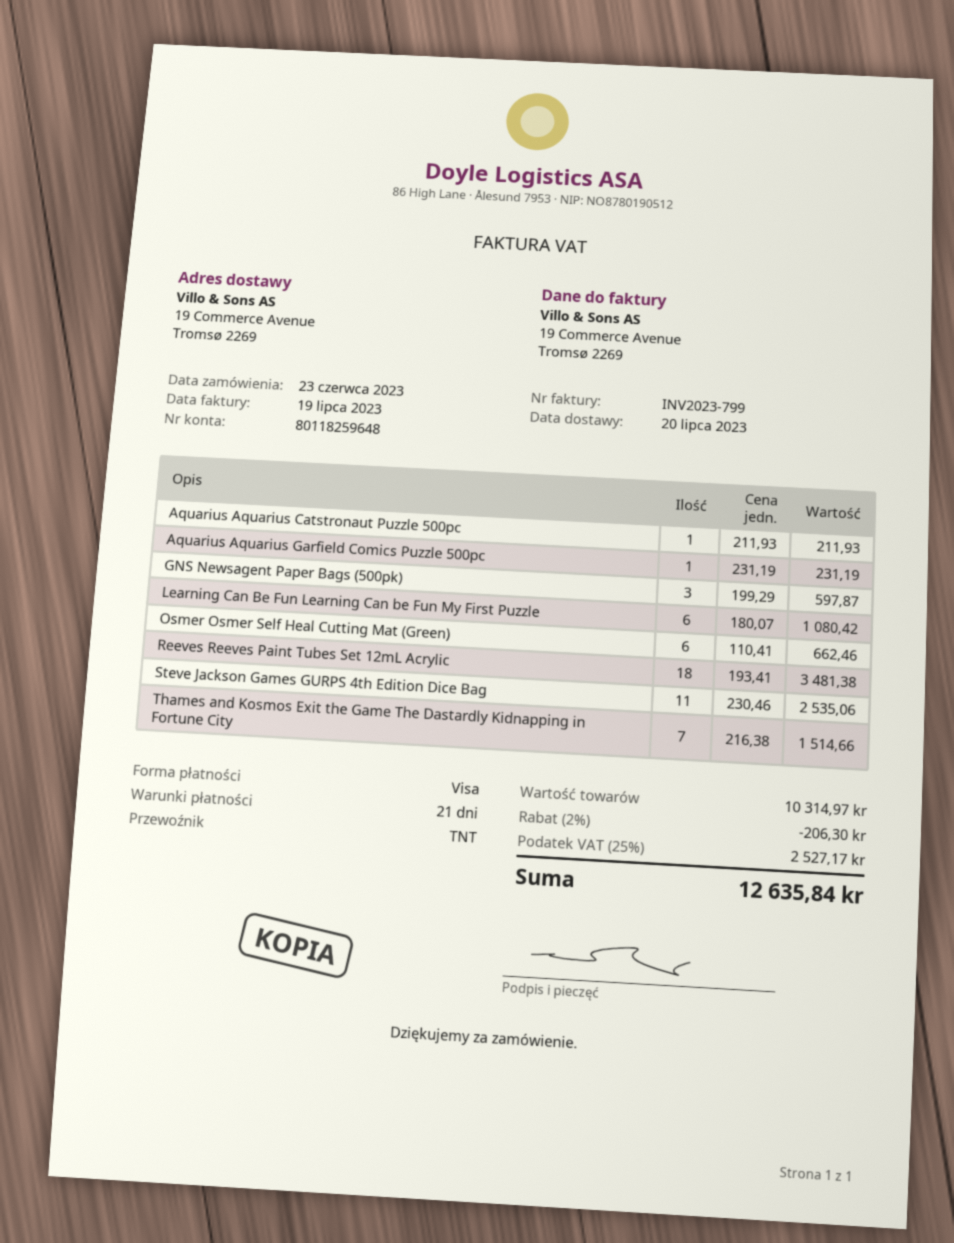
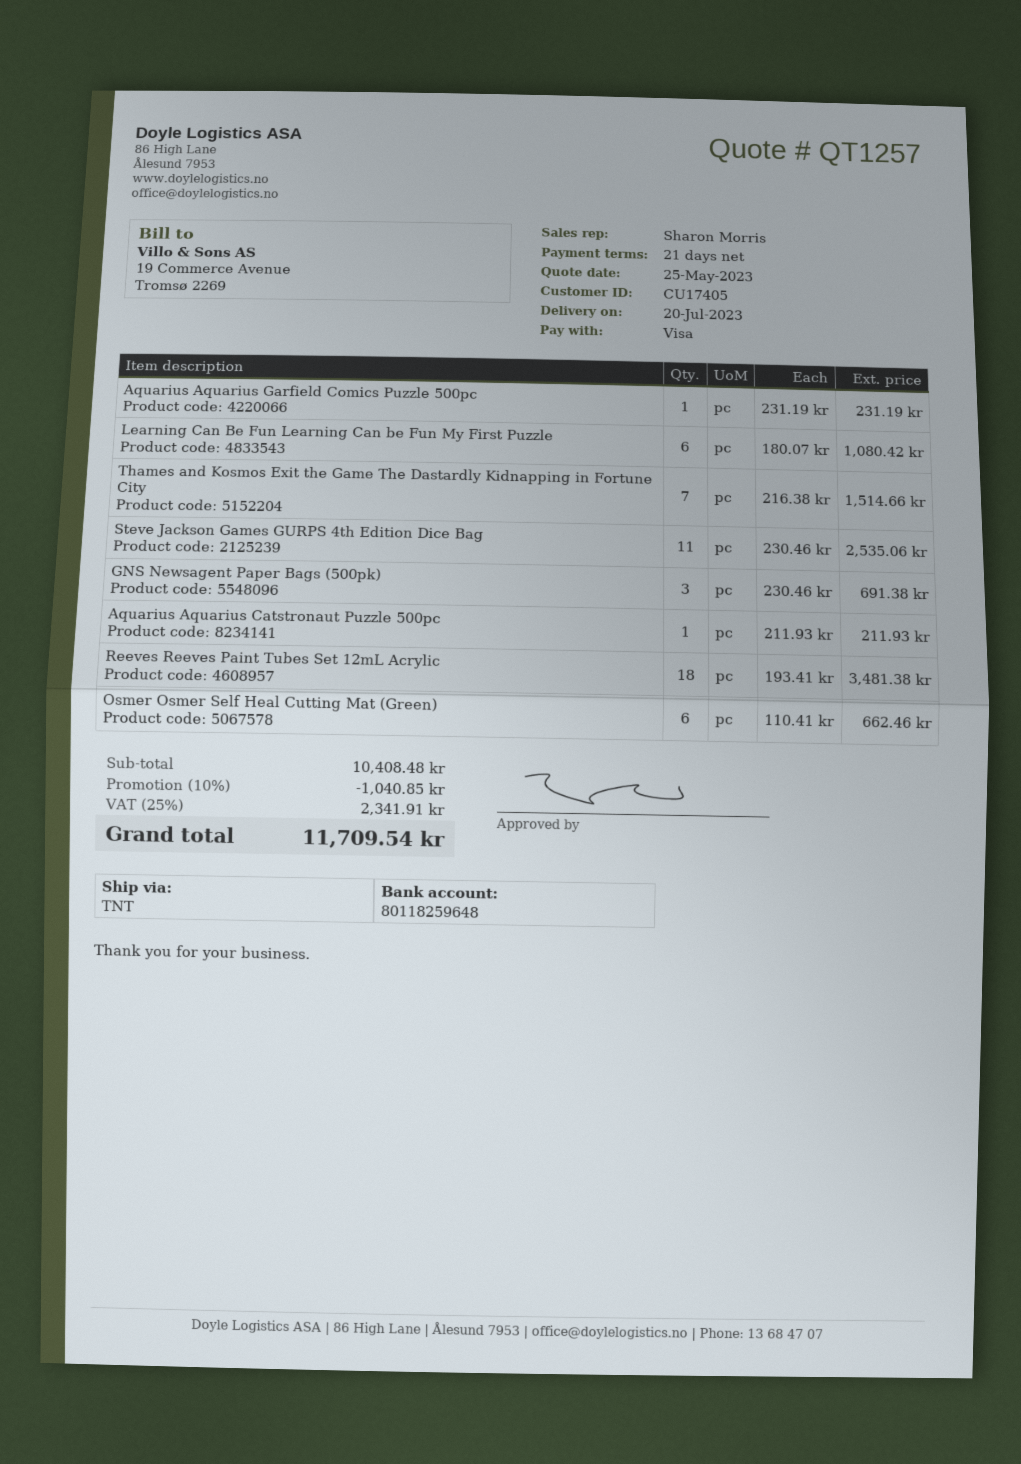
GNS Newsagent Paper Bags (500pk): 3 x 199.29 = 597.87 -> 3 x 230.46 = 691.38
subtotal: 10314.97 -> 10408.48
discount: 2% = 206.30 -> 10% = 1040.85
tax: 25% = 2527.17 -> 25% = 2341.91
total: 12635.84 -> 11709.54

